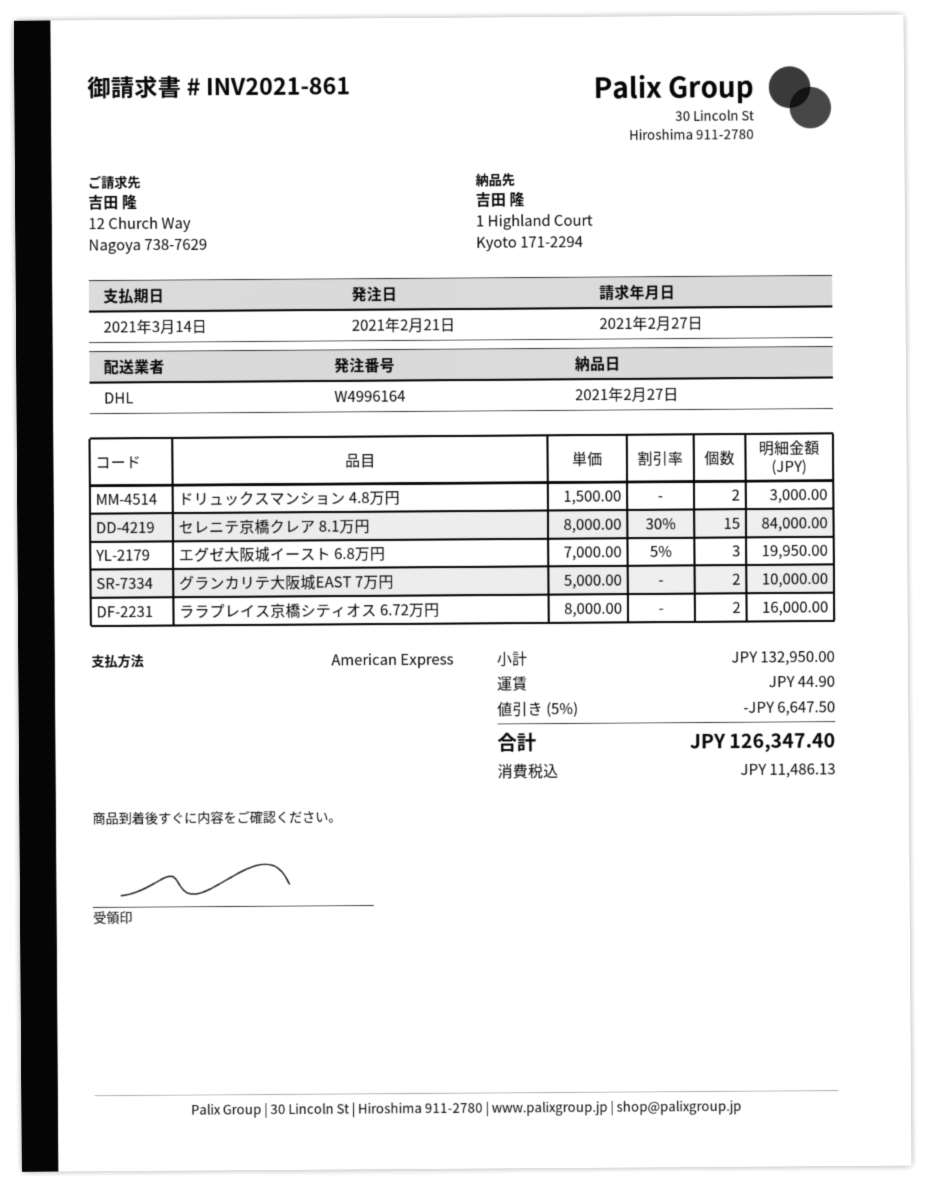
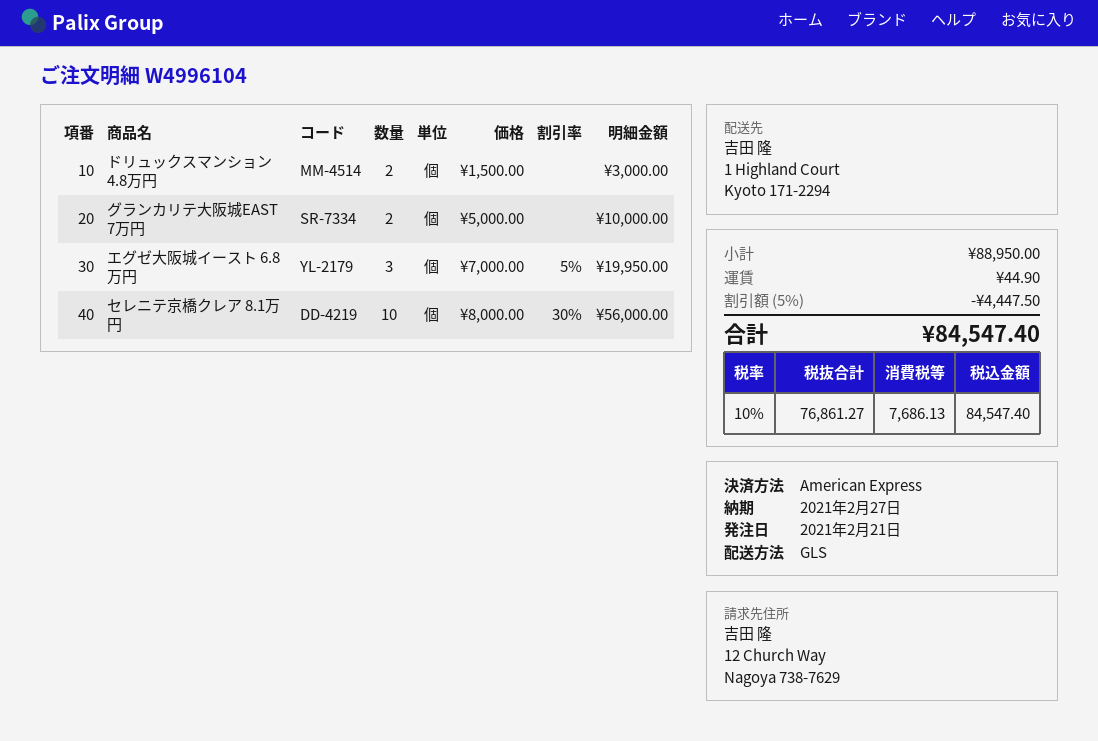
order number: W4996164 -> W4996104
shipping method: DHL -> GLS
セレニテ京橋クレア 8.1万円: 15 x 8000.00 - 30% = 84000.00 -> 10 x 8000.00 - 30% = 56000.00
ララプレイス京橋シティオス 6.72万円: 2 x 8000.00 = 16000.00 -> none
subtotal: 132950.00 -> 88950.00
discount: 5% = 6647.50 -> 5% = 4447.50
tax: 11486.13 -> 7686.13
total: 126347.40 -> 84547.40

